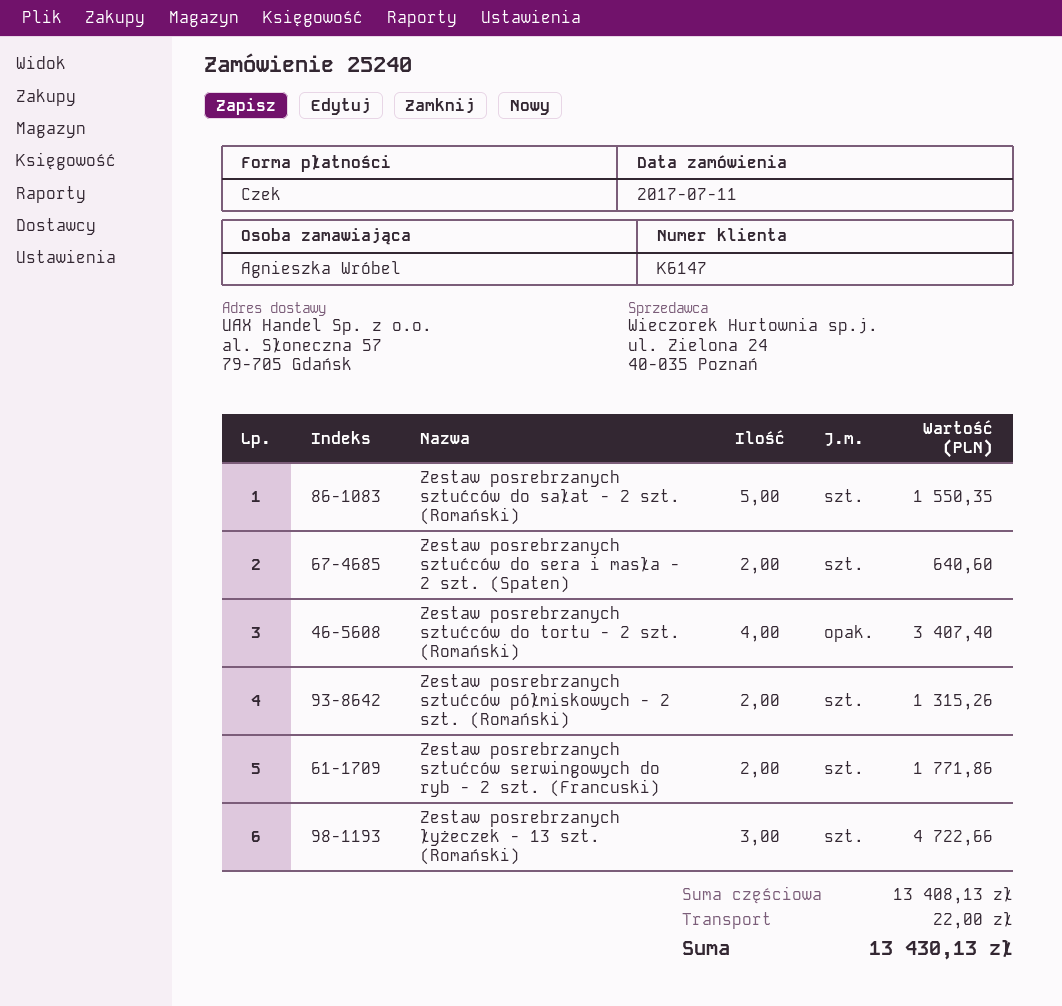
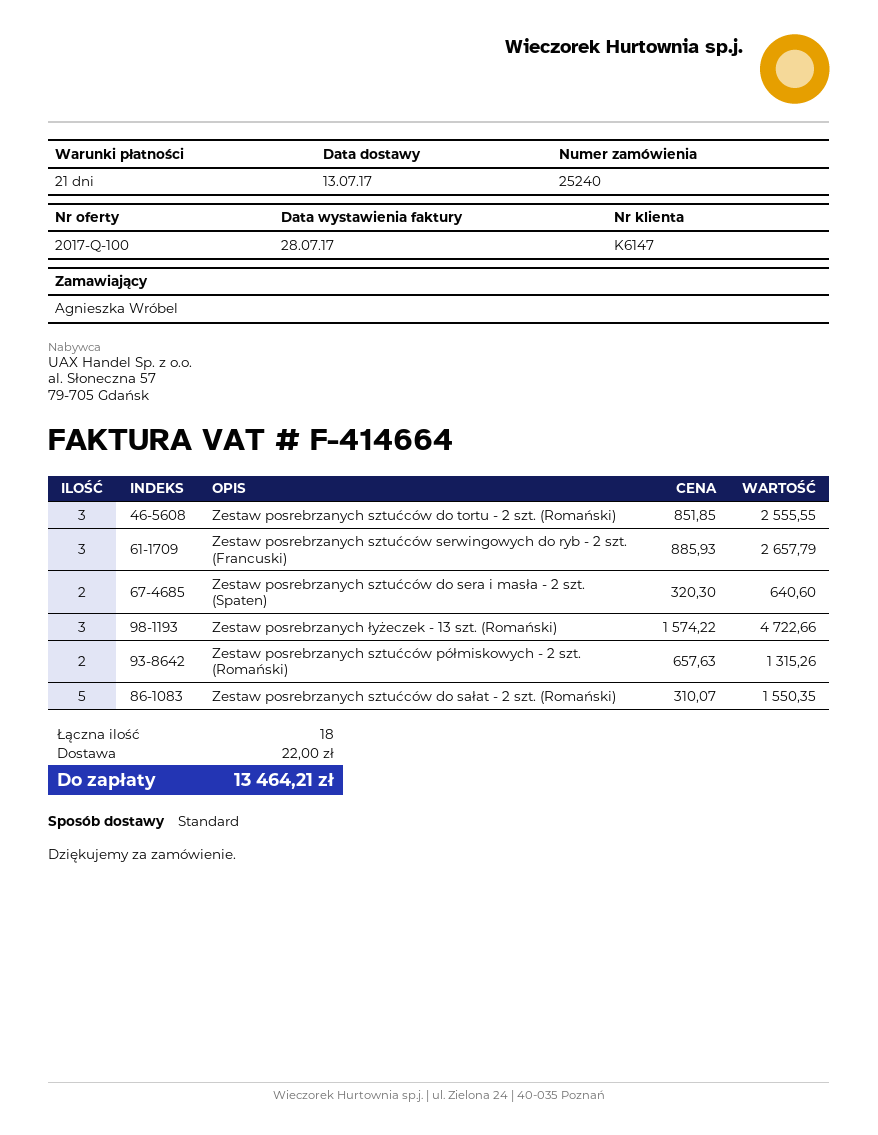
Zestaw posrebrzanych sztućców do tortu - 2 szt. (Romański): 4 for 3407.40 -> 3 for 2555.55
Zestaw posrebrzanych sztućców serwingowych do ryb - 2 szt. (Francuski): 2 for 1771.86 -> 3 for 2657.79
total: 13430.13 -> 13464.21

